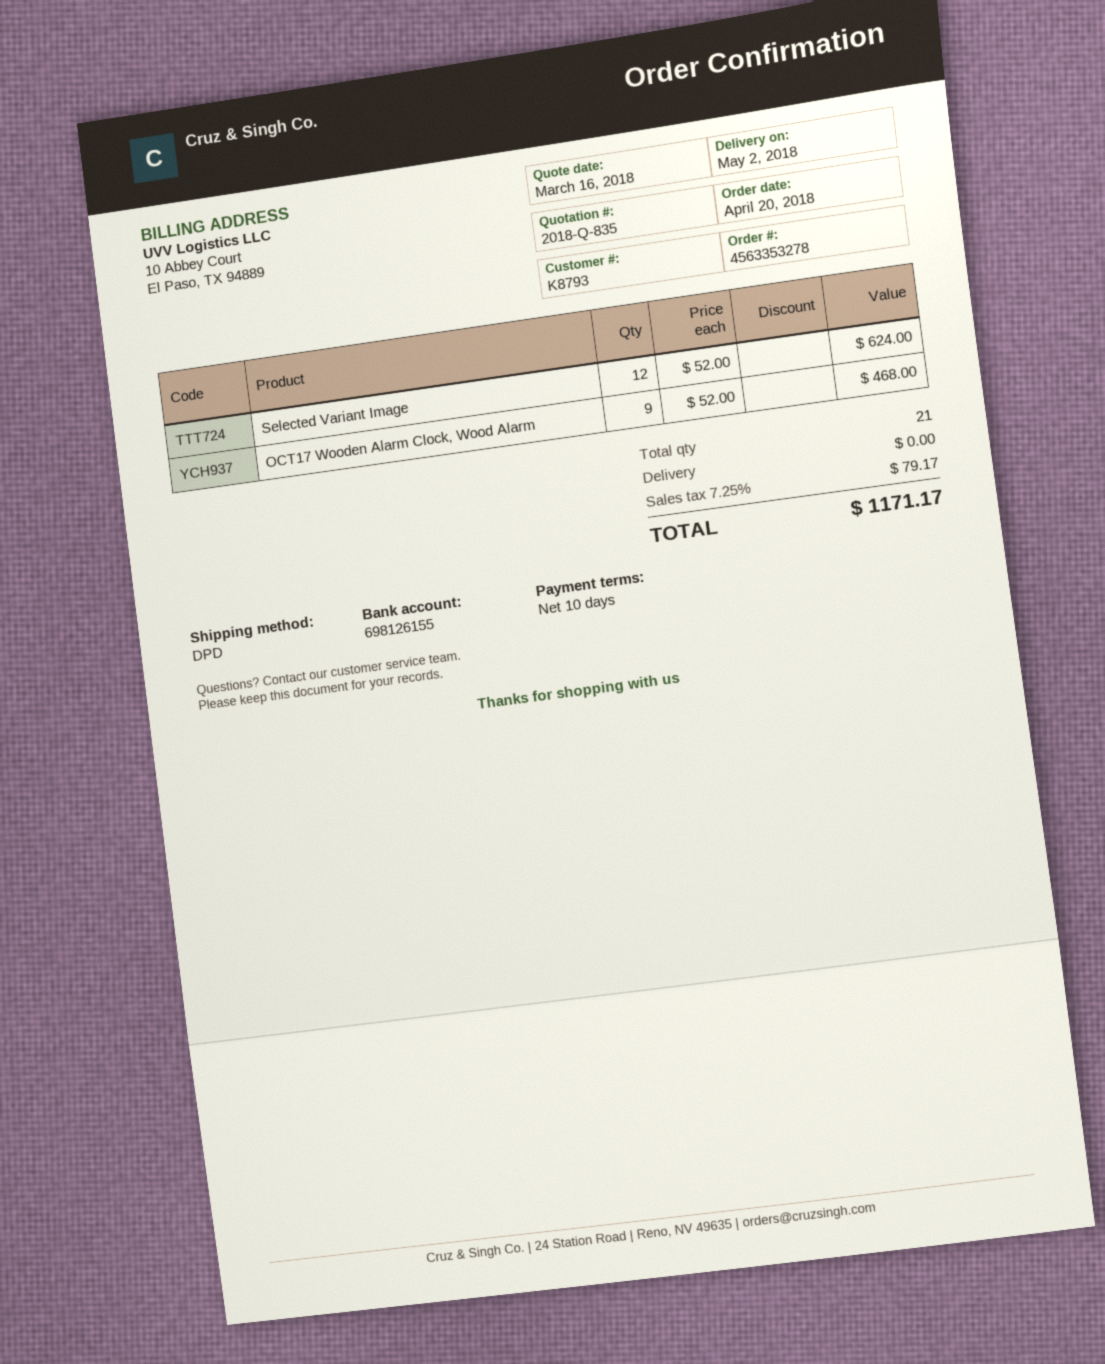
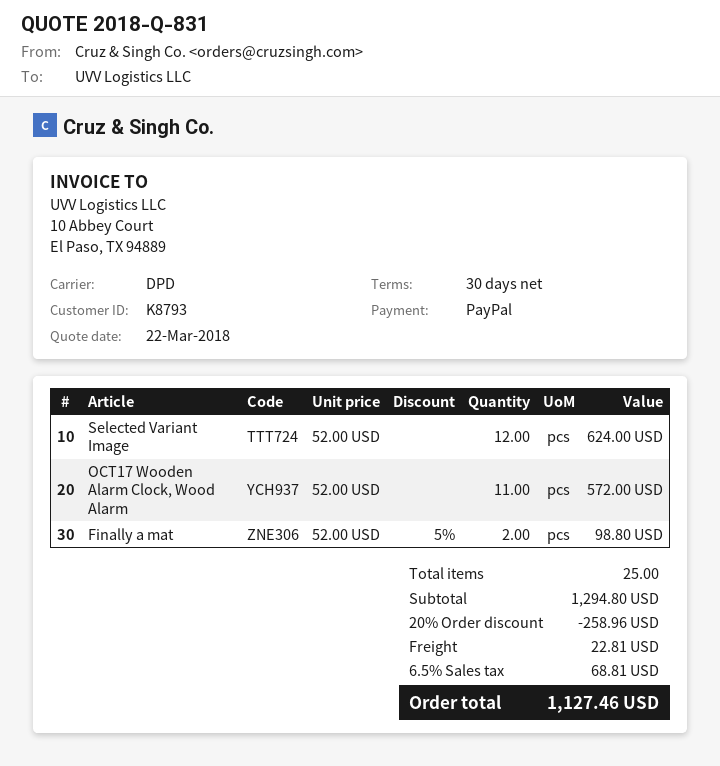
quote number: 2018-Q-835 -> 2018-Q-831
quote date: 2018-03-16 -> 2018-03-22
payment terms: 10 days -> 30 days
OCT17 Wooden Alarm Clock, Wood Alarm: 9 x 52.00 = 468.00 -> 11 x 52.00 = 572.00
Finally a mat: none -> 2 x 52.00 - 5% = 98.80
total quantity: 21 -> 25
discount: none -> 20% = 258.96
shipping: 0.00 -> 22.81
tax: 7.25% = 79.17 -> 6.5% = 68.81
total: 1171.17 -> 1127.46

